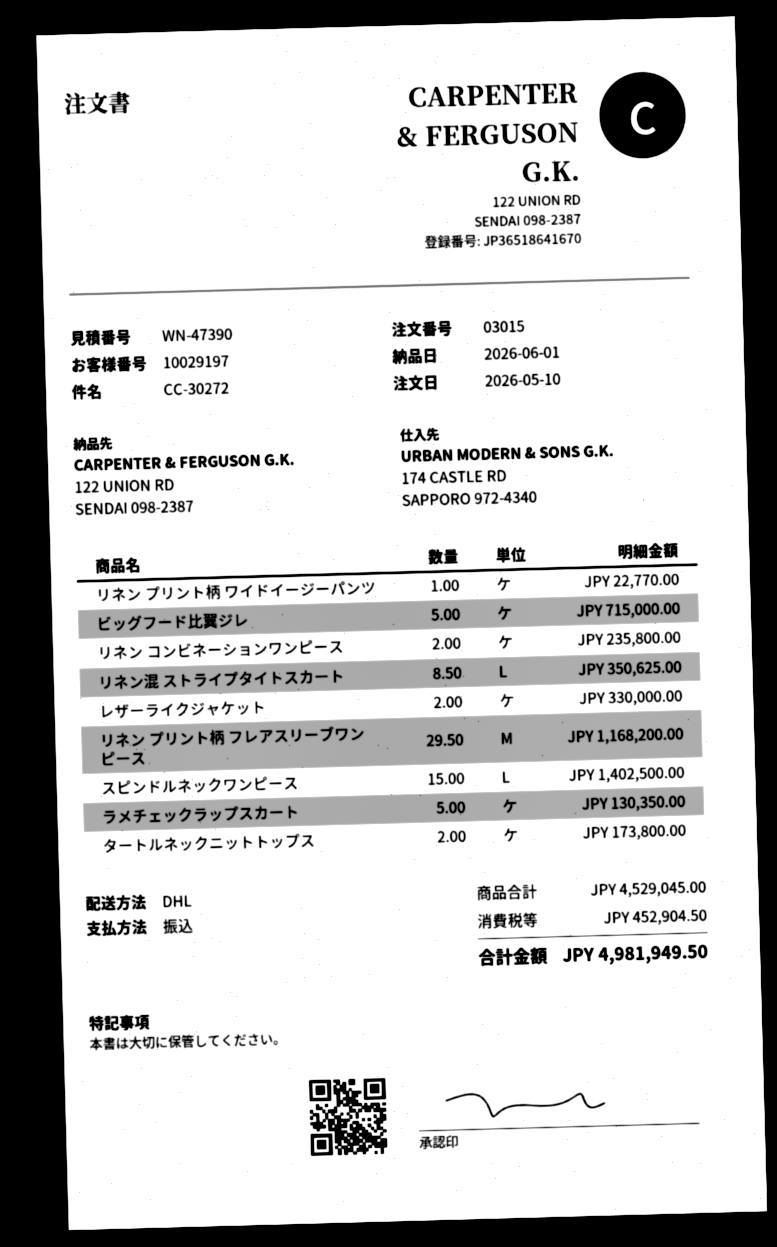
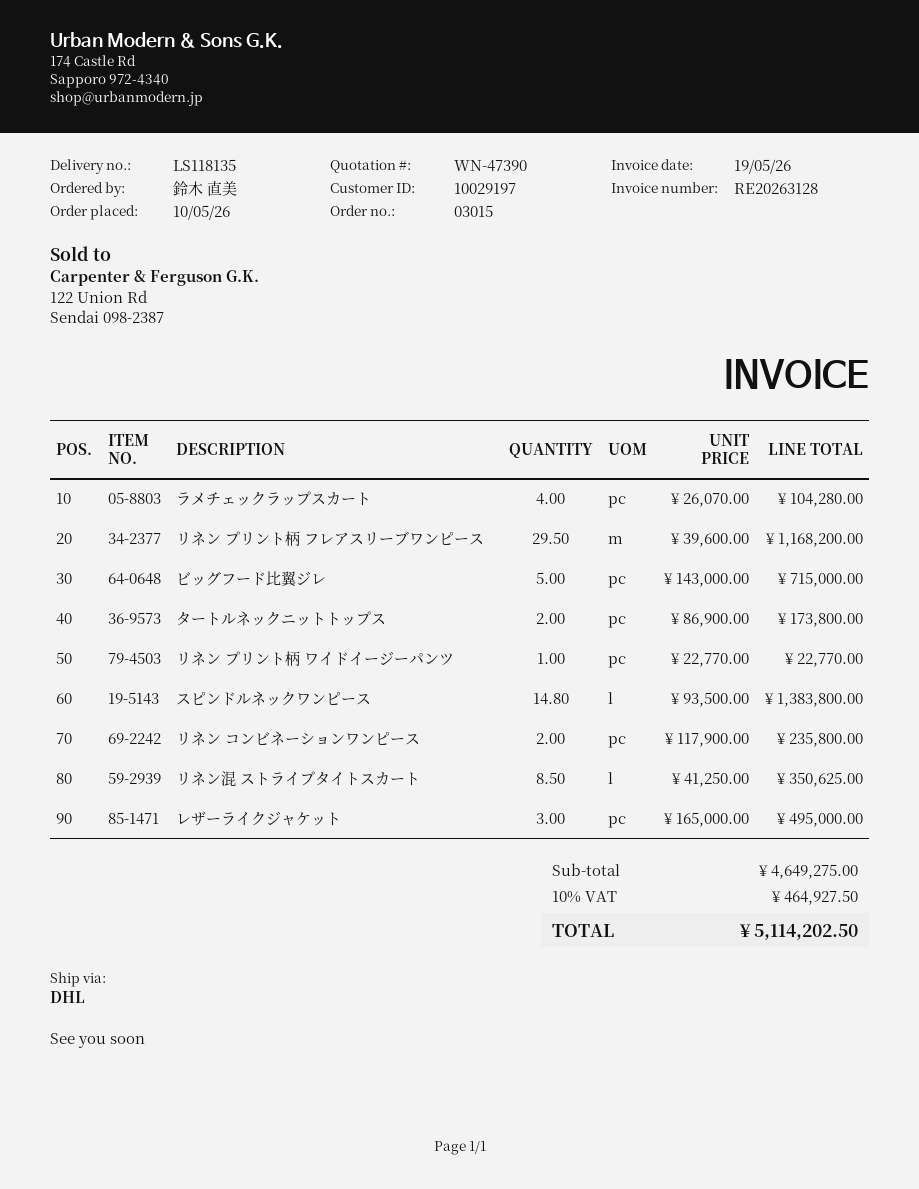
レザーライクジャケット: 2 for 330000.00 -> 3 for 495000.00
スピンドルネックワンピース: 15 for 1402500.00 -> 14.8 for 1383800.00
ラメチェックラップスカート: 5 for 130350.00 -> 4 for 104280.00
subtotal: 4529045.00 -> 4649275.00
tax: 452904.50 -> 464927.50
total: 4981949.50 -> 5114202.50

